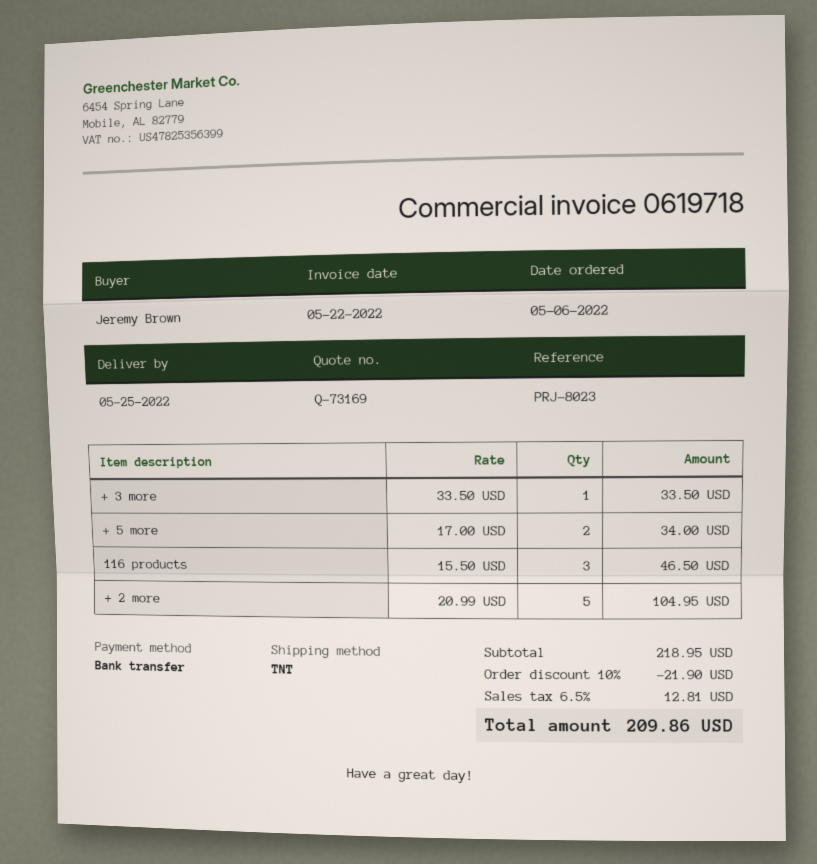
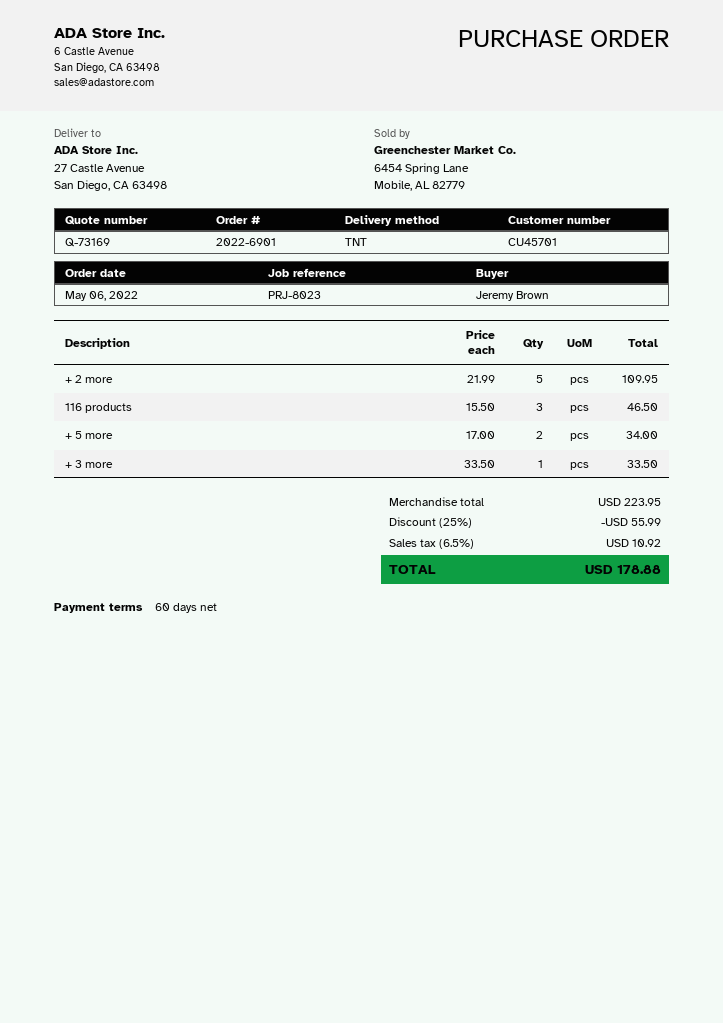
+ 2 more: 5 x 20.99 = 104.95 -> 5 x 21.99 = 109.95
subtotal: 218.95 -> 223.95
discount: 10% = 21.90 -> 25% = 55.99
tax: 6.5% = 12.81 -> 6.5% = 10.92
total: 209.86 -> 178.88

